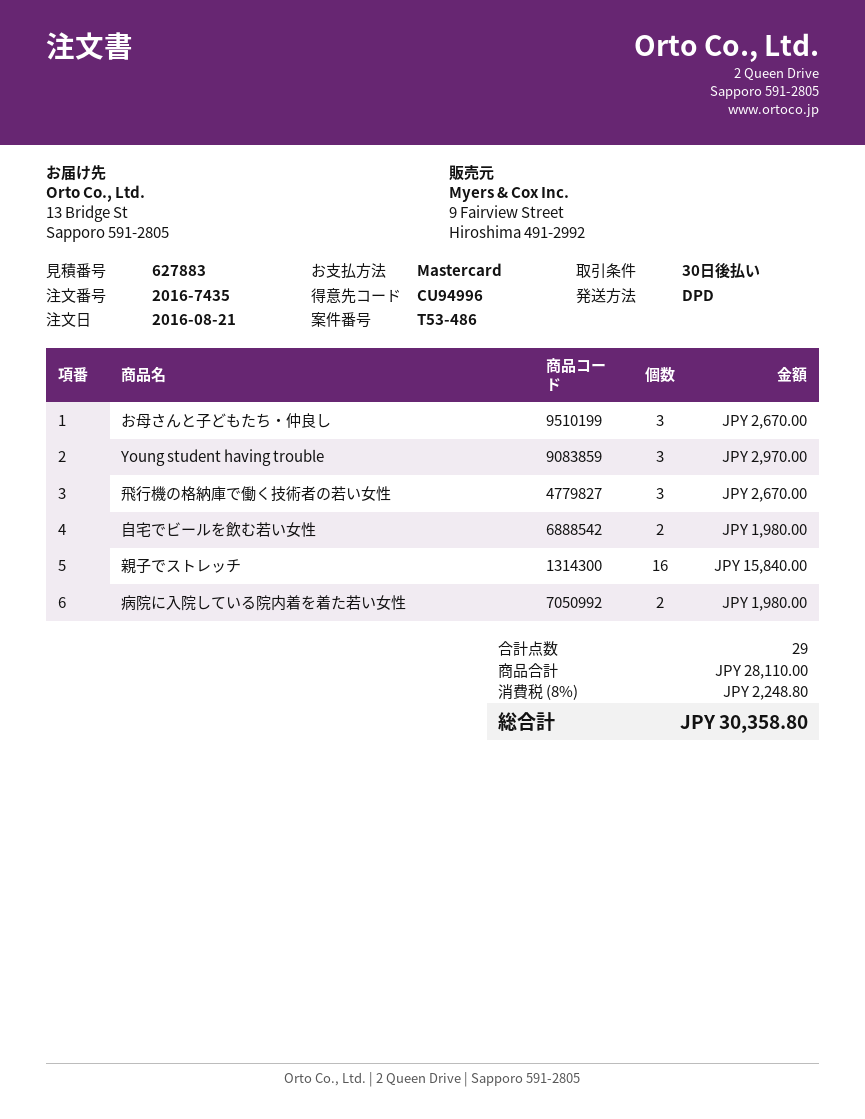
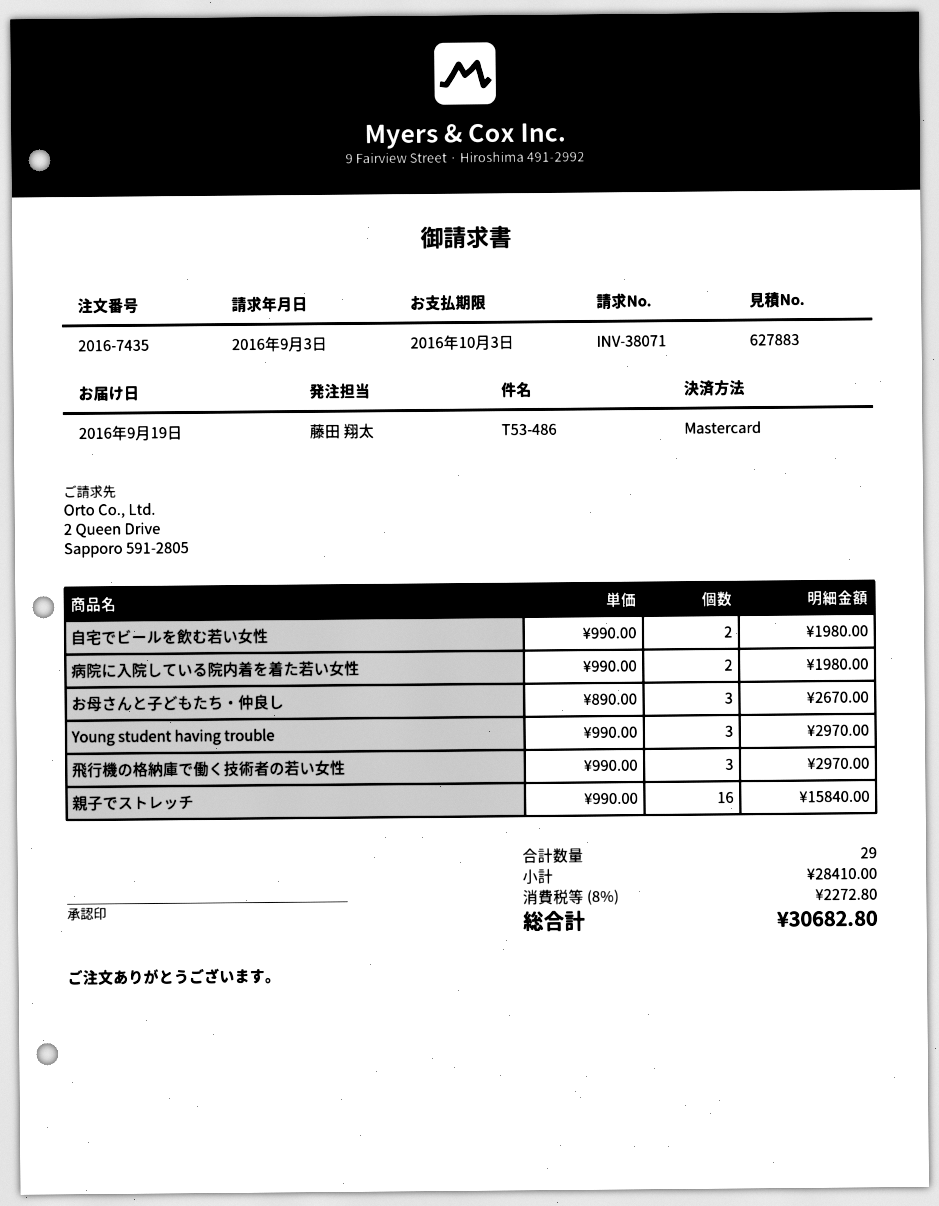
飛行機の格納庫で働く技術者の若い女性: 3 for 2670.00 -> 3 for 2970.00
subtotal: 28110.00 -> 28410.00
tax: 8% = 2248.80 -> 8% = 2272.80
total: 30358.80 -> 30682.80

